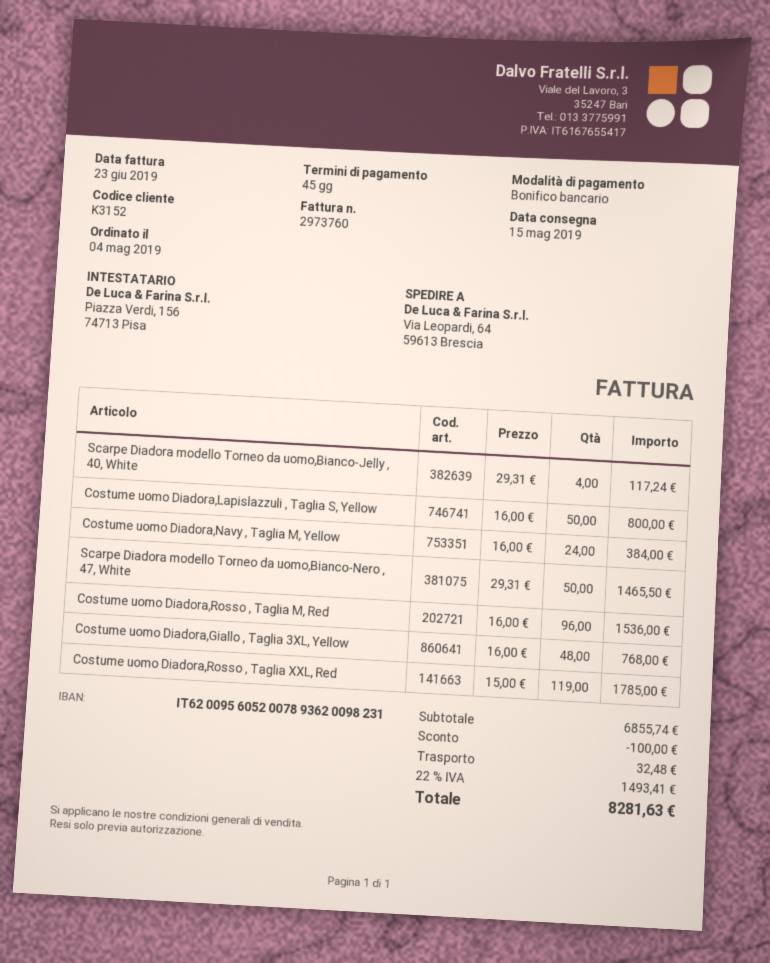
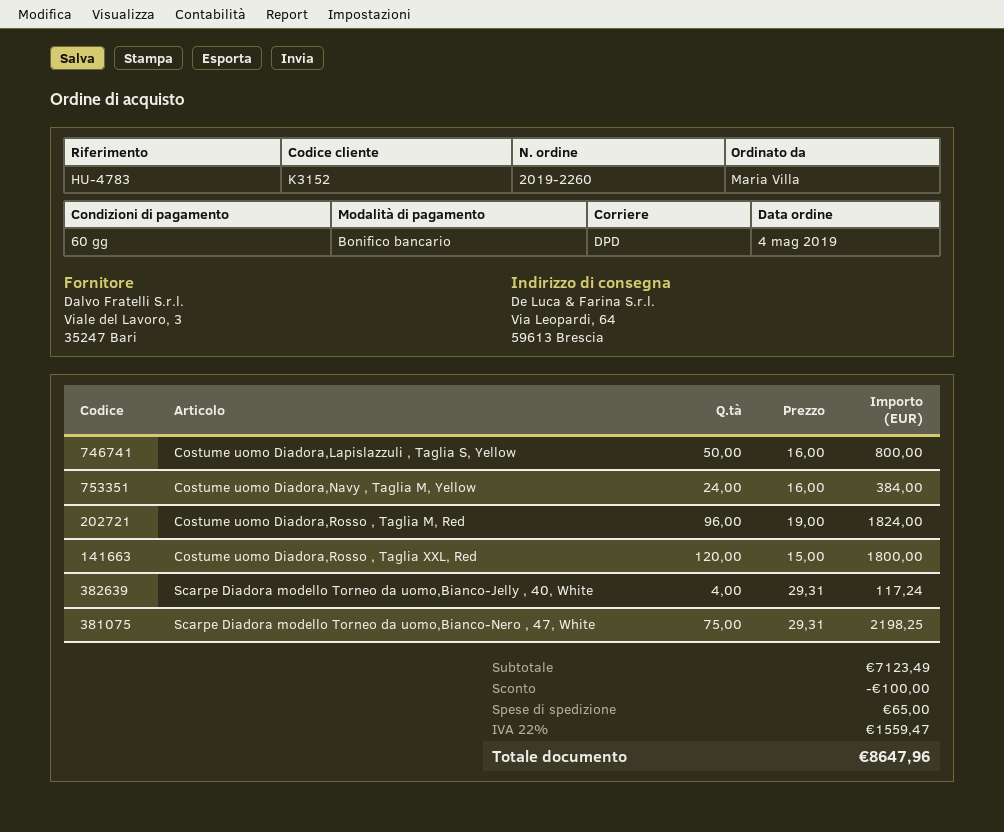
payment terms: 45 days -> 60 days
Scarpe Diadora modello Torneo da uomo,Bianco-Nero , 47, White: 50 x 29.31 = 1465.50 -> 75 x 29.31 = 2198.25
Costume uomo Diadora,Rosso , Taglia M, Red: 96 x 16.00 = 1536.00 -> 96 x 19.00 = 1824.00
Costume uomo Diadora,Giallo , Taglia 3XL, Yellow: 48 x 16.00 = 768.00 -> none
Costume uomo Diadora,Rosso , Taglia XXL, Red: 119 x 15.00 = 1785.00 -> 120 x 15.00 = 1800.00
subtotal: 6855.74 -> 7123.49
shipping: 32.48 -> 65.00
tax: 22% = 1493.41 -> 22% = 1559.47
total: 8281.63 -> 8647.96

